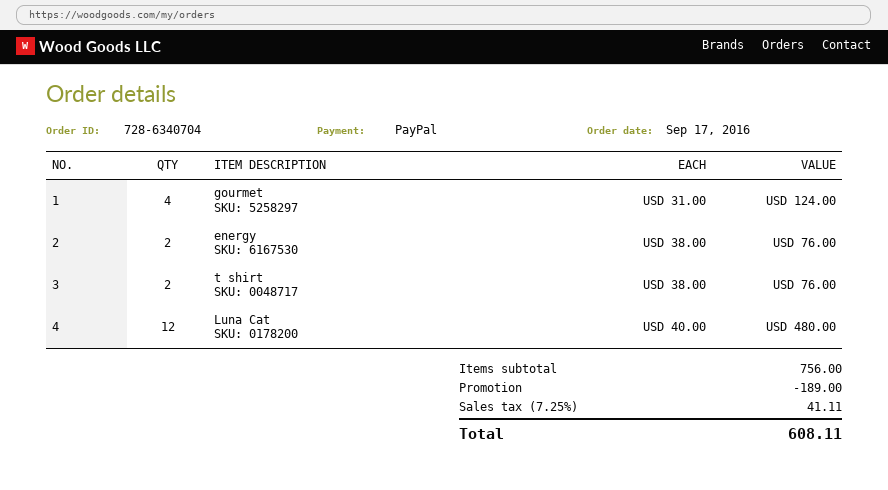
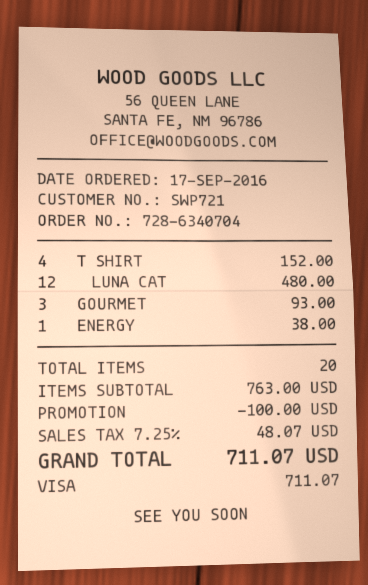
payment method: PayPal -> Visa
gourmet: 4 for 124.00 -> 3 for 93.00
energy: 2 for 76.00 -> 1 for 38.00
t shirt: 2 for 76.00 -> 4 for 152.00
subtotal: 756.00 -> 763.00
discount: 189.00 -> 100.00
tax: 7.25% = 41.11 -> 7.25% = 48.07
total: 608.11 -> 711.07

